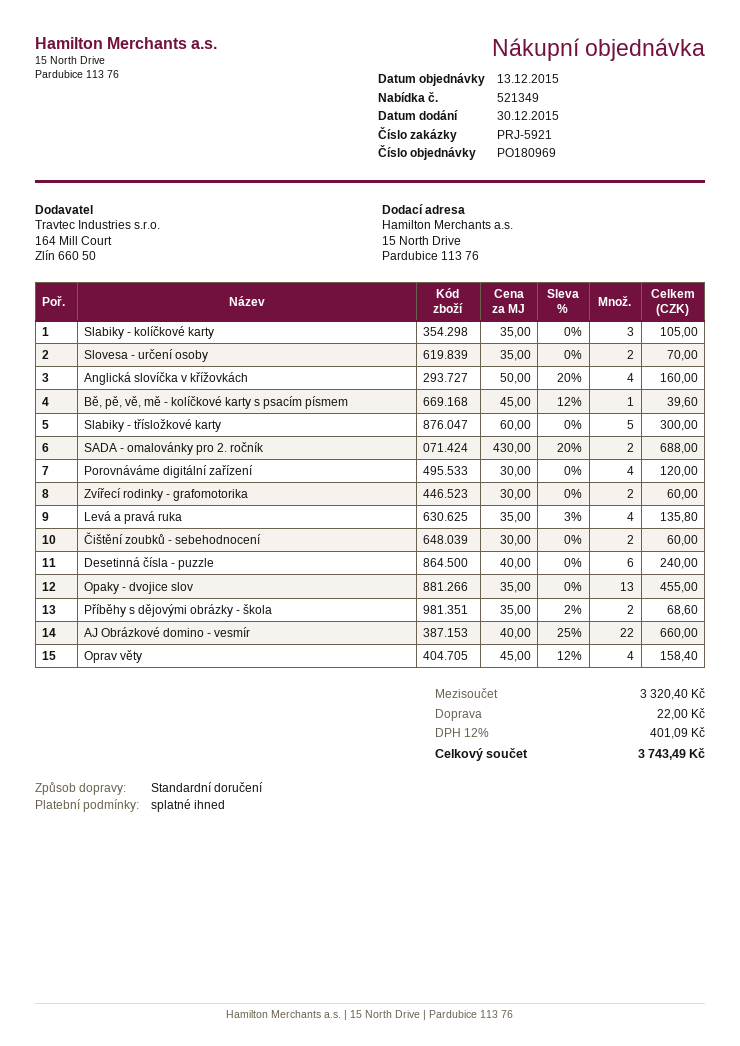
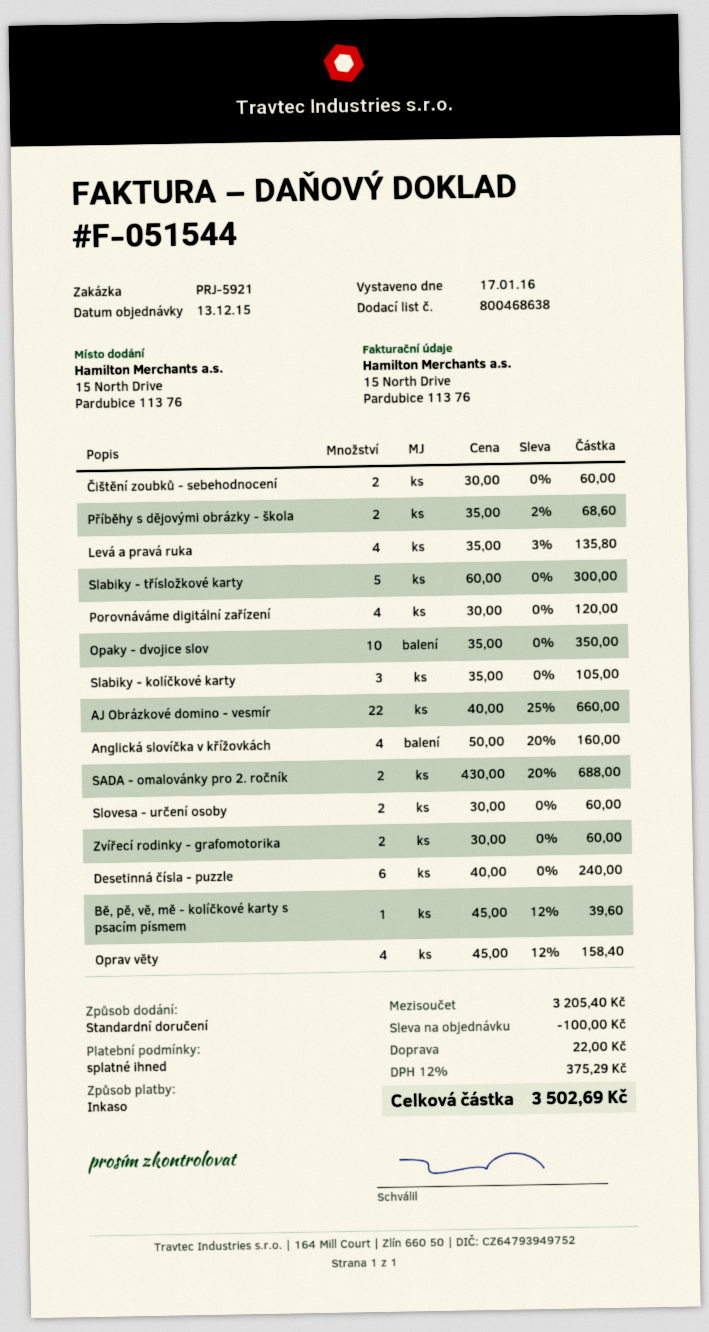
Slovesa - určení osoby: 2 x 35.00 = 70.00 -> 2 x 30.00 = 60.00
Opaky - dvojice slov: 13 x 35.00 = 455.00 -> 10 x 35.00 = 350.00
subtotal: 3320.40 -> 3205.40
discount: none -> 100.00
tax: 12% = 401.09 -> 12% = 375.29
total: 3743.49 -> 3502.69

